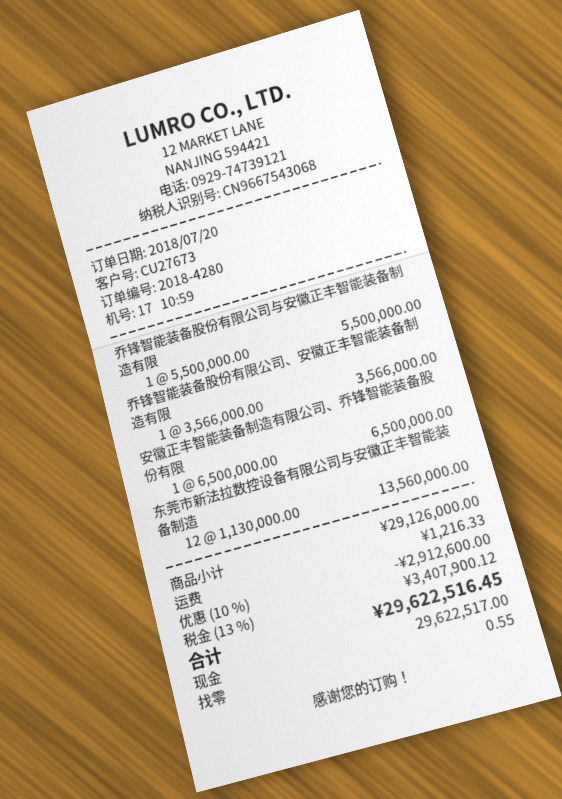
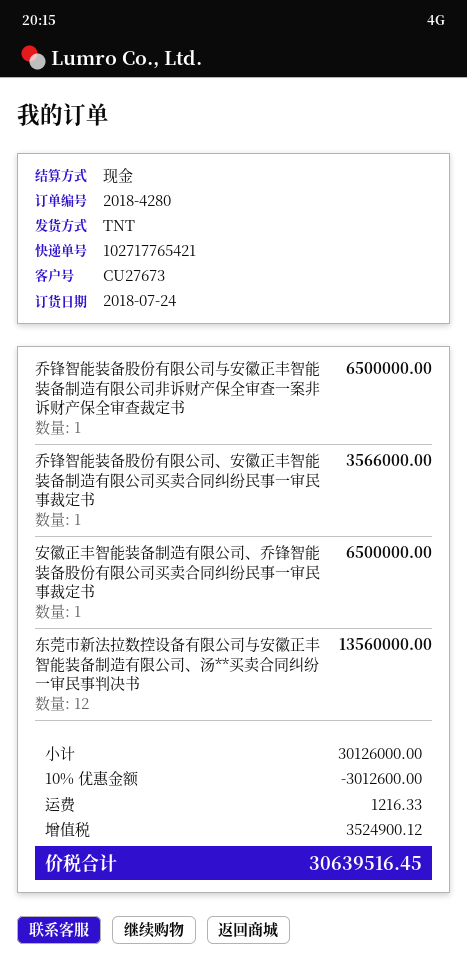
order date: 2018-07-20 -> 2018-07-24
乔锋智能装备股份有限公司与安徽正丰智能装备制造有限: 1 for 5500000.00 -> 1 for 6500000.00
subtotal: 29126000.00 -> 30126000.00
discount: 10% = 2912600.00 -> 10% = 3012600.00
tax: 3407900.12 -> 3524900.12
total: 29622516.45 -> 30639516.45

